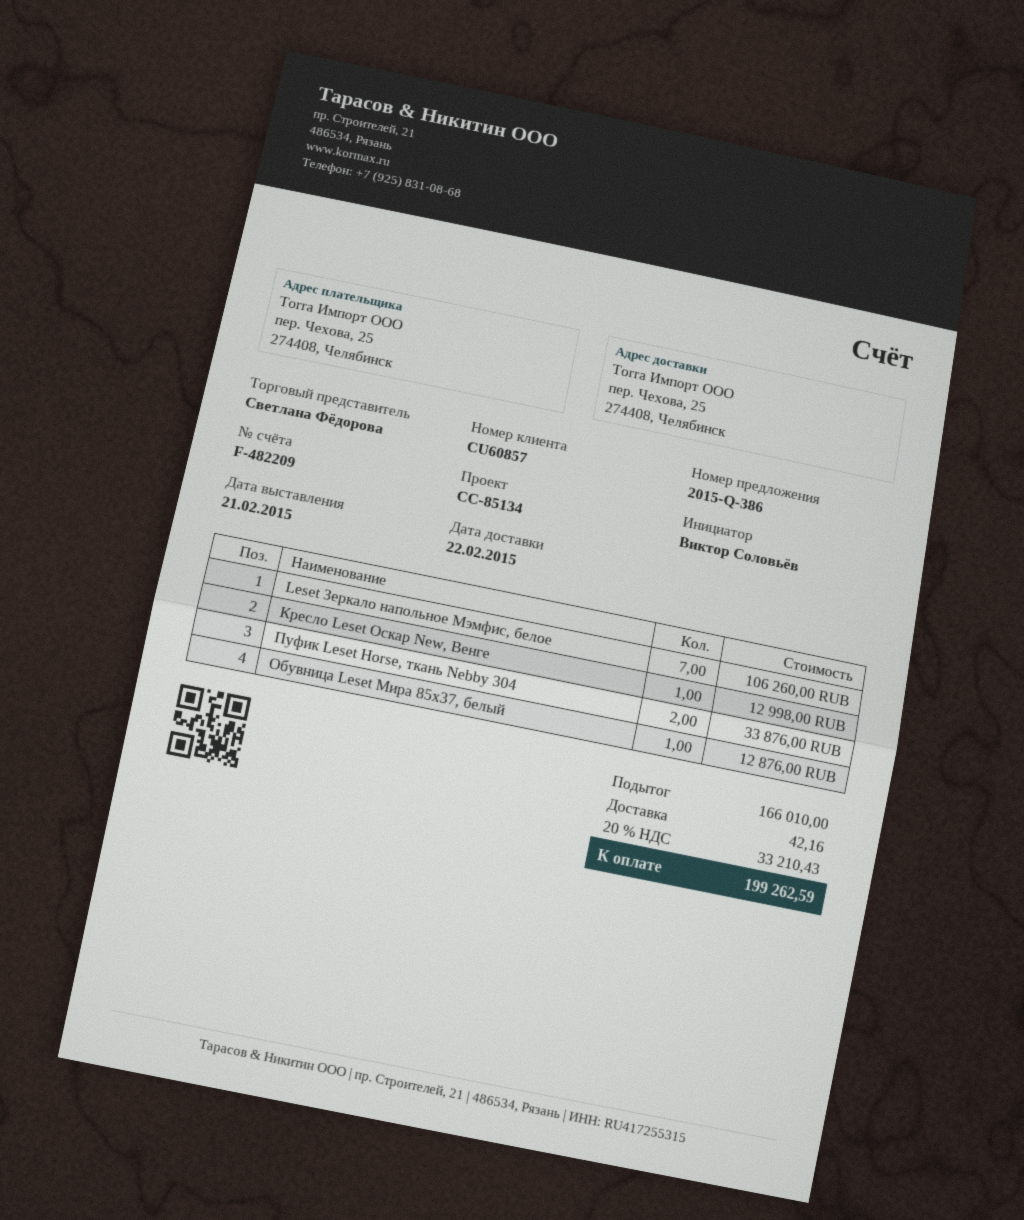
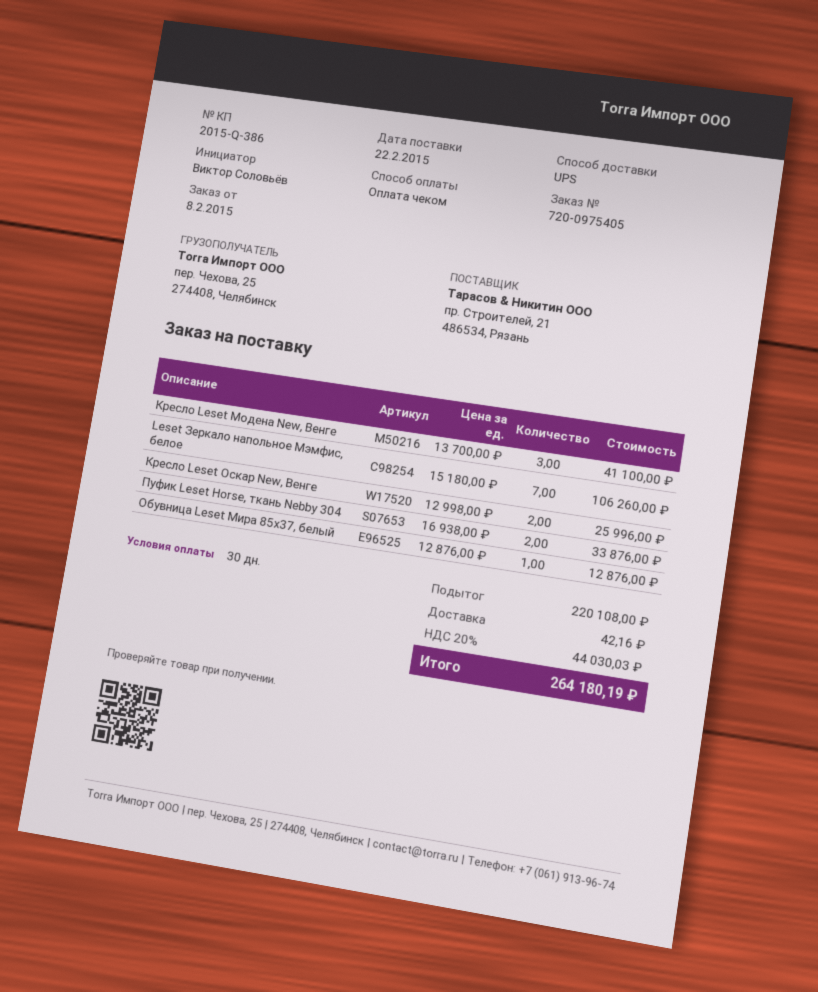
Кресло Leset Оскар New, Венге: 1 for 12998.00 -> 2 for 25996.00
Кресло Leset Модена New, Венге: none -> 3 for 41100.00
subtotal: 166010.00 -> 220108.00
tax: 20% = 33210.43 -> 20% = 44030.03
total: 199262.59 -> 264180.19

